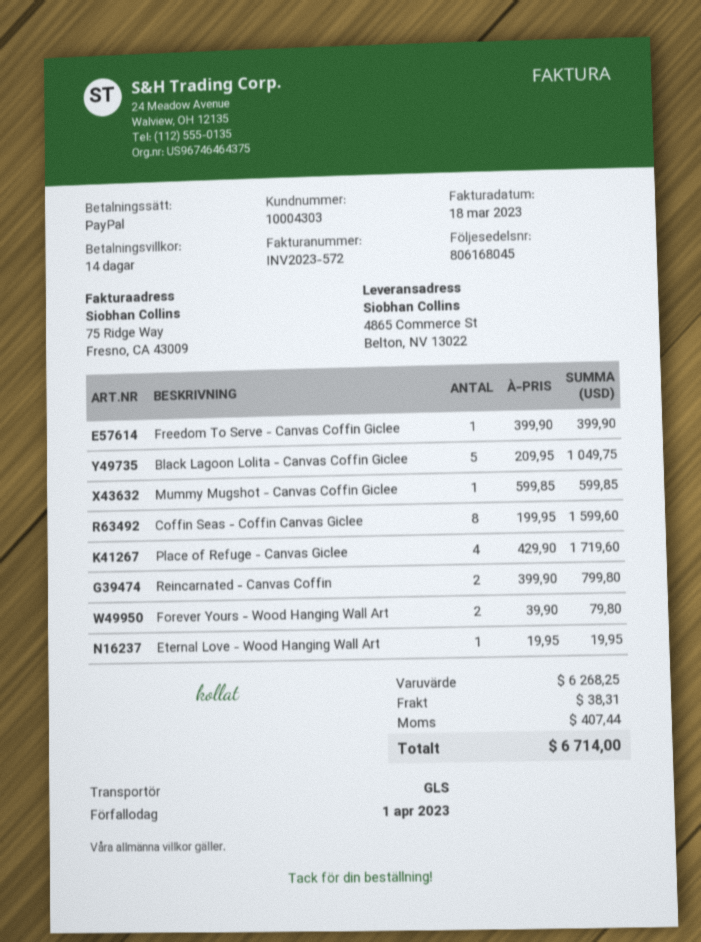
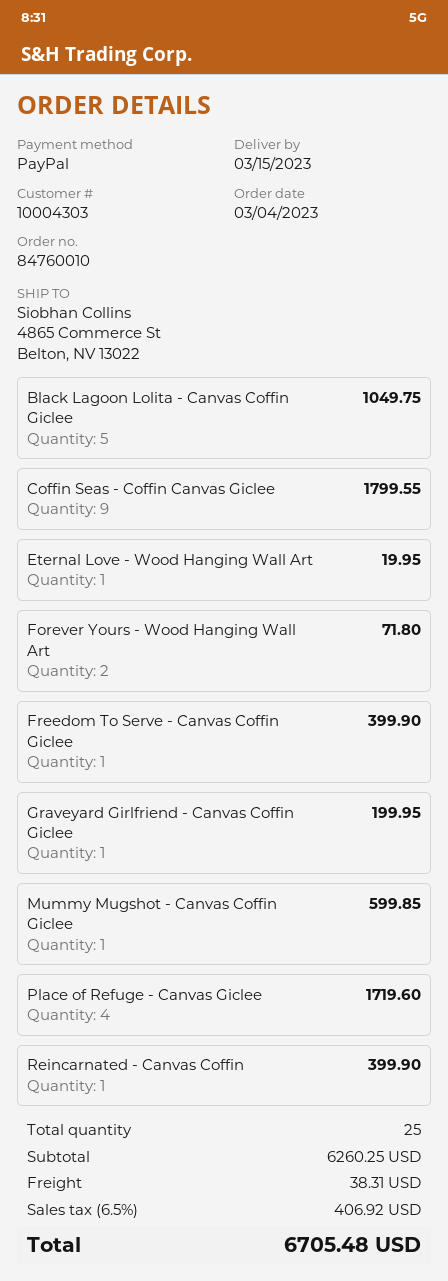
Coffin Seas - Coffin Canvas Giclee: 8 for 1599.60 -> 9 for 1799.55
Reincarnated - Canvas Coffin: 2 for 799.80 -> 1 for 399.90
Forever Yours - Wood Hanging Wall Art: 2 for 79.80 -> 2 for 71.80
Graveyard Girlfriend - Canvas Coffin Giclee: none -> 1 for 199.95
subtotal: 6268.25 -> 6260.25
tax: 407.44 -> 406.92
total: 6714.00 -> 6705.48

